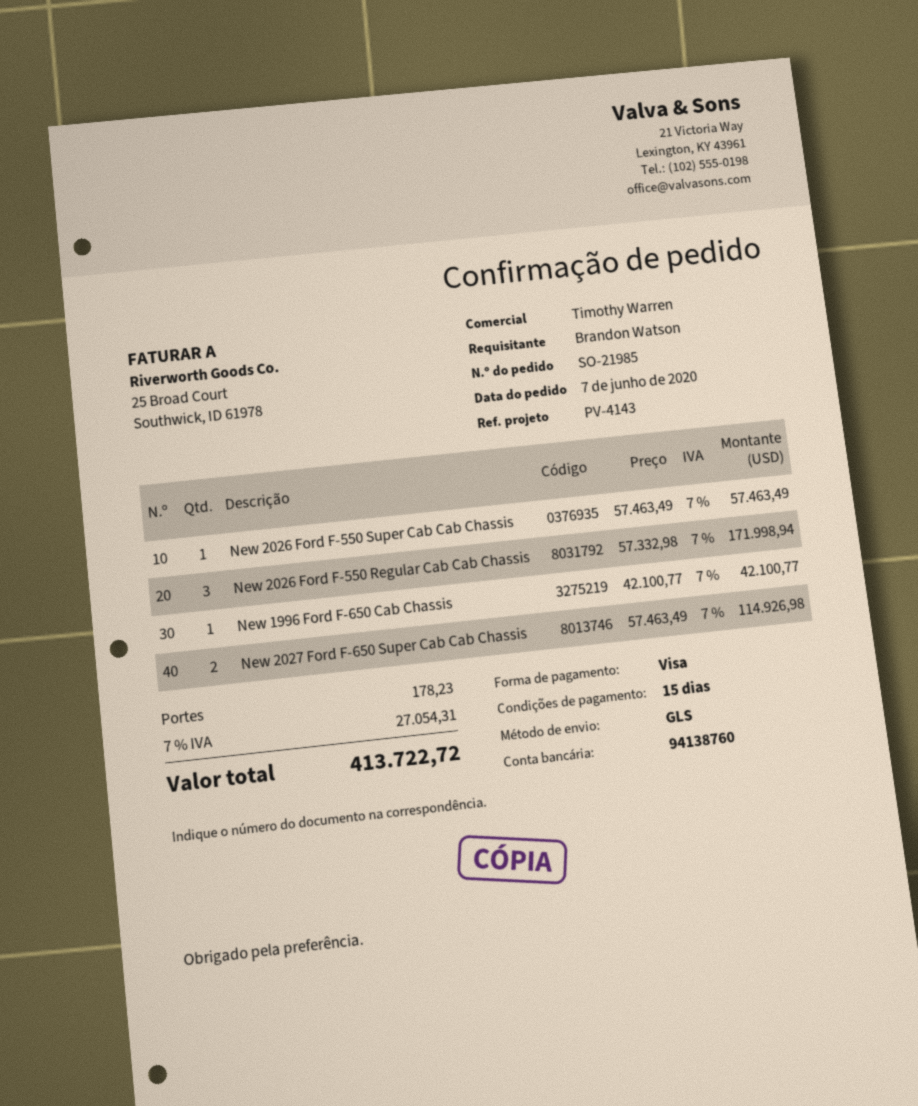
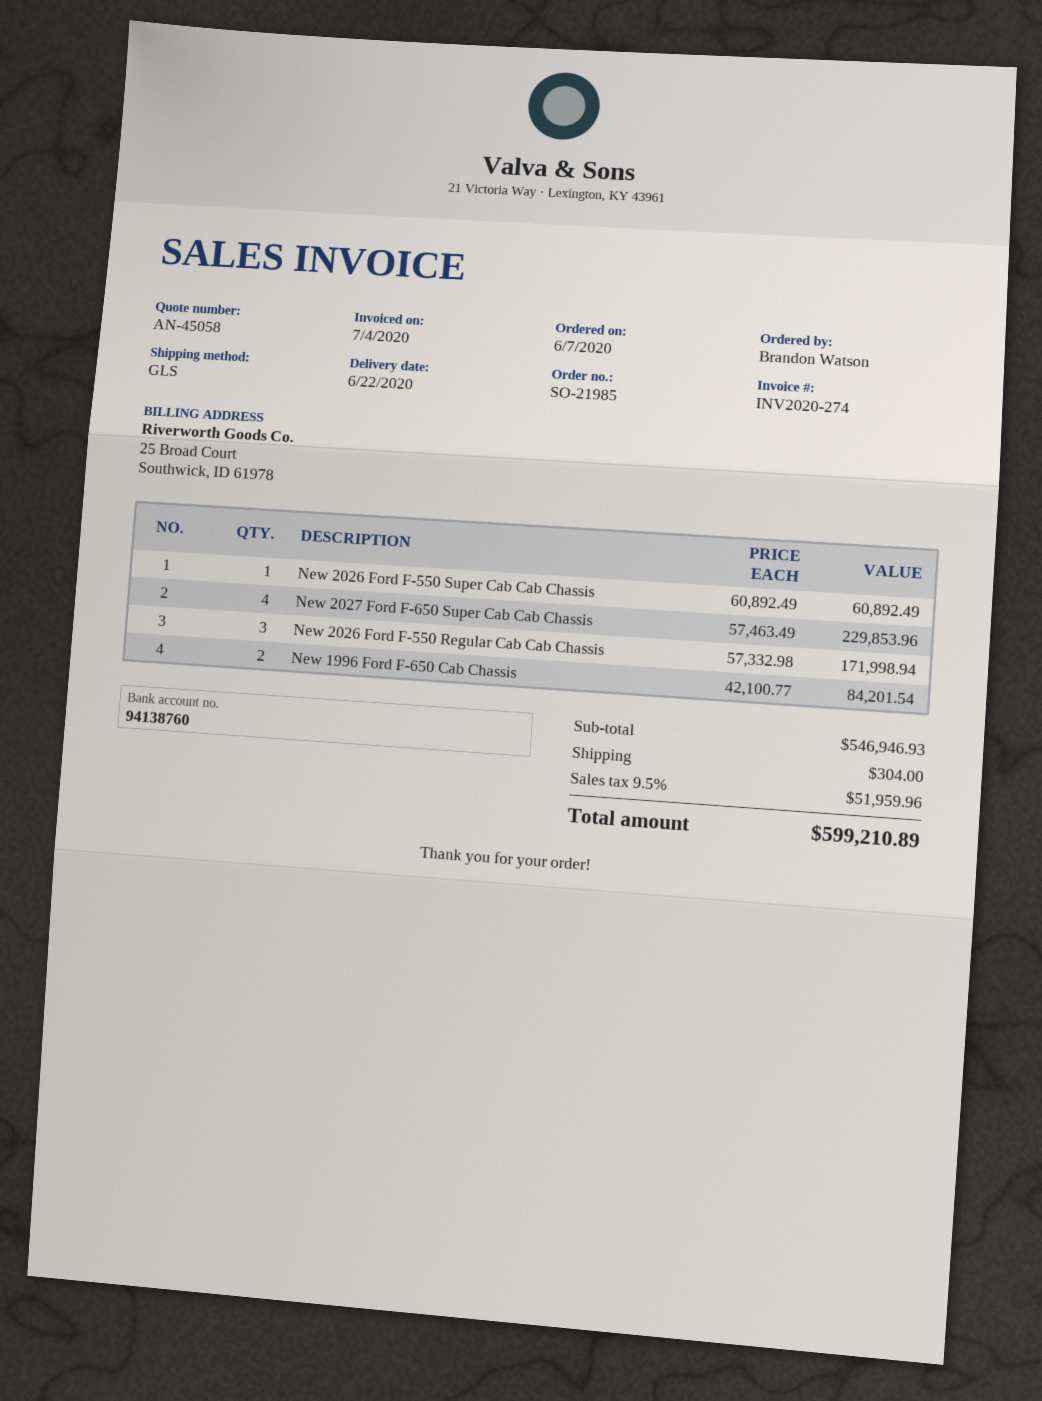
New 2026 Ford F-550 Super Cab Cab Chassis: 1 x 57463.49 = 57463.49 -> 1 x 60892.49 = 60892.49
New 1996 Ford F-650 Cab Chassis: 1 x 42100.77 = 42100.77 -> 2 x 42100.77 = 84201.54
New 2027 Ford F-650 Super Cab Cab Chassis: 2 x 57463.49 = 114926.98 -> 4 x 57463.49 = 229853.96
shipping: 178.23 -> 304.00
tax: 7% = 27054.31 -> 9.5% = 51959.96
total: 413722.72 -> 599210.89

